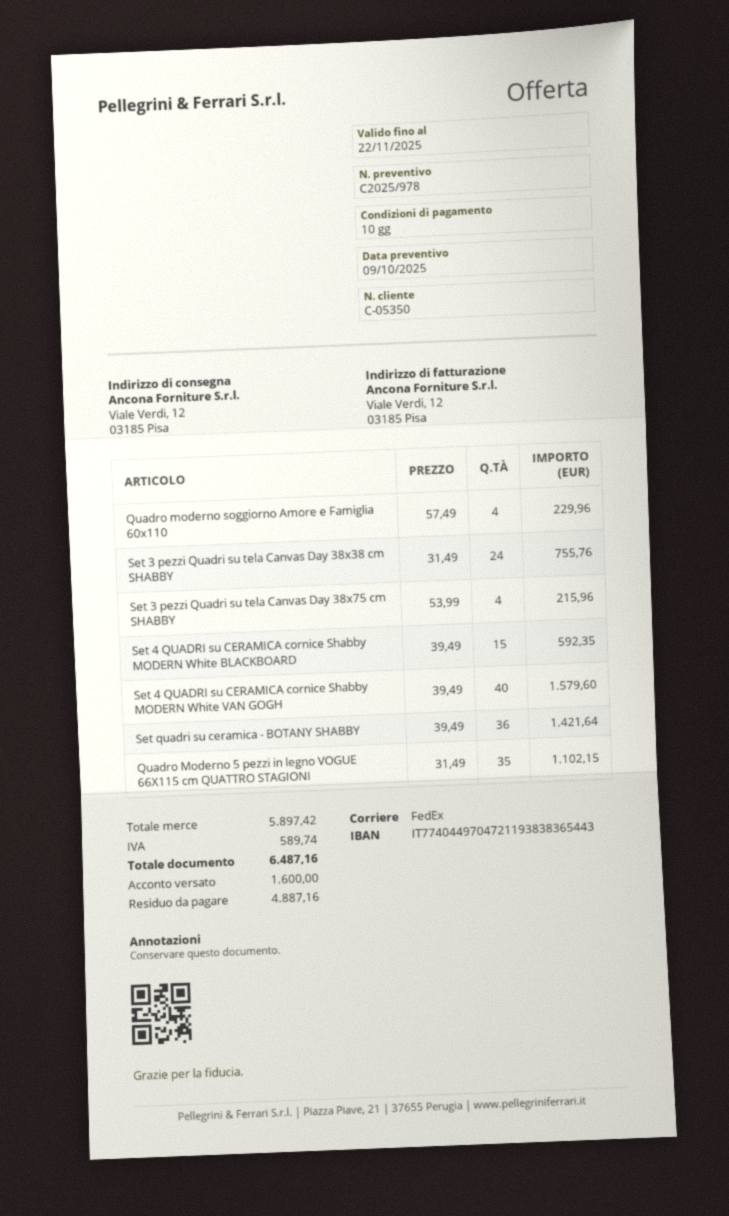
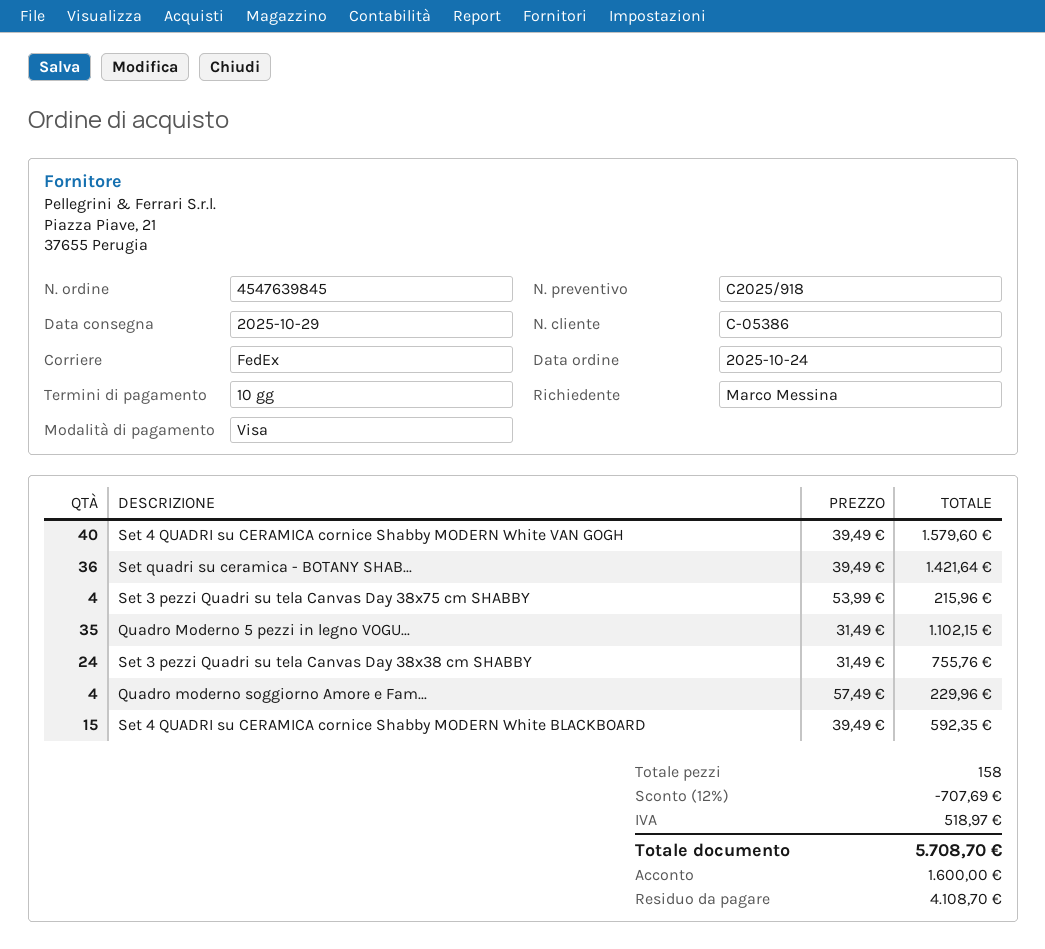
quote number: C2025/978 -> C2025/918
customer number: C-05350 -> C-05386
discount: none -> 12% = 707.69
tax: 589.74 -> 518.97
total: 6487.16 -> 5708.70
balance: 4887.16 -> 4108.70

